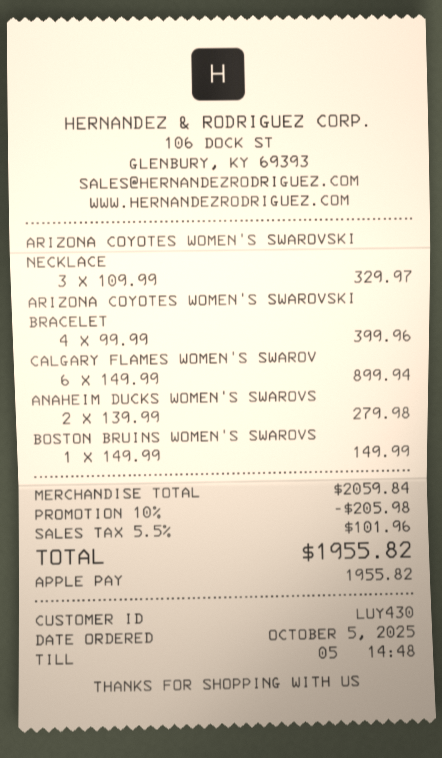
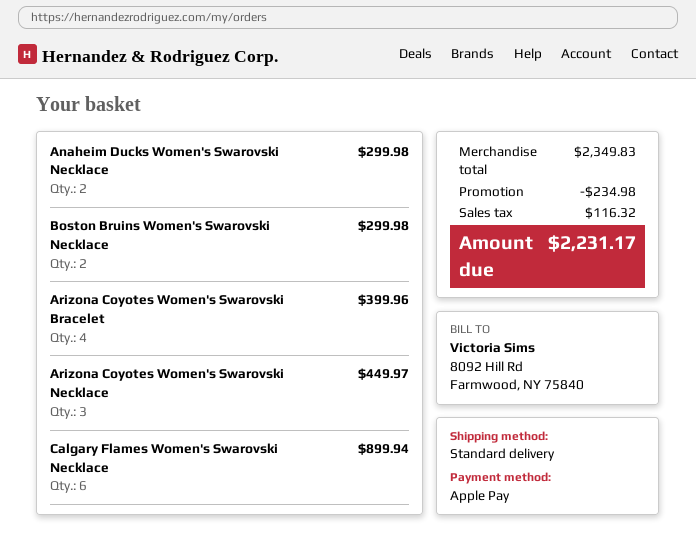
ARIZONA COYOTES WOMEN'S SWAROVSKI NECKLACE: 3 for 329.97 -> 3 for 449.97
ANAHEIM DUCKS WOMEN'S SWAROVS: 2 for 279.98 -> 2 for 299.98
BOSTON BRUINS WOMEN'S SWAROVS: 1 for 149.99 -> 2 for 299.98
subtotal: 2059.84 -> 2349.83
discount: 205.98 -> 234.98
tax: 101.96 -> 116.32
total: 1955.82 -> 2231.17

